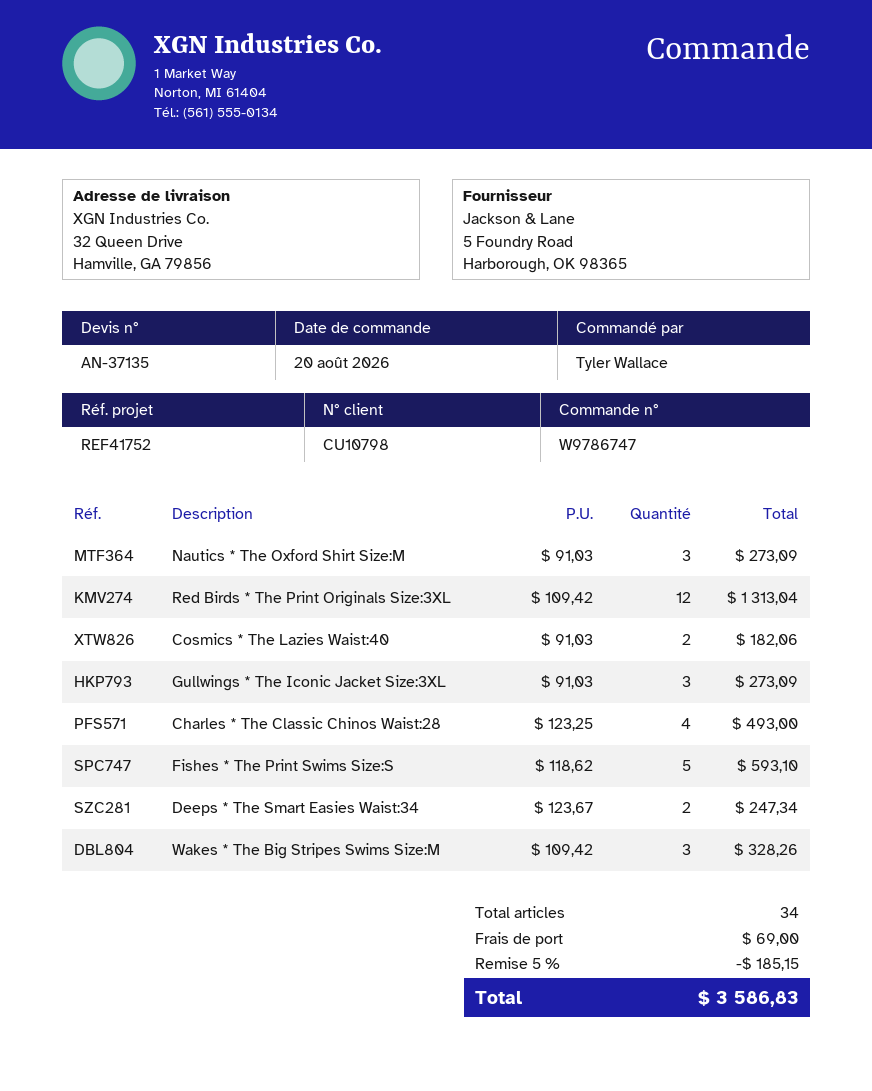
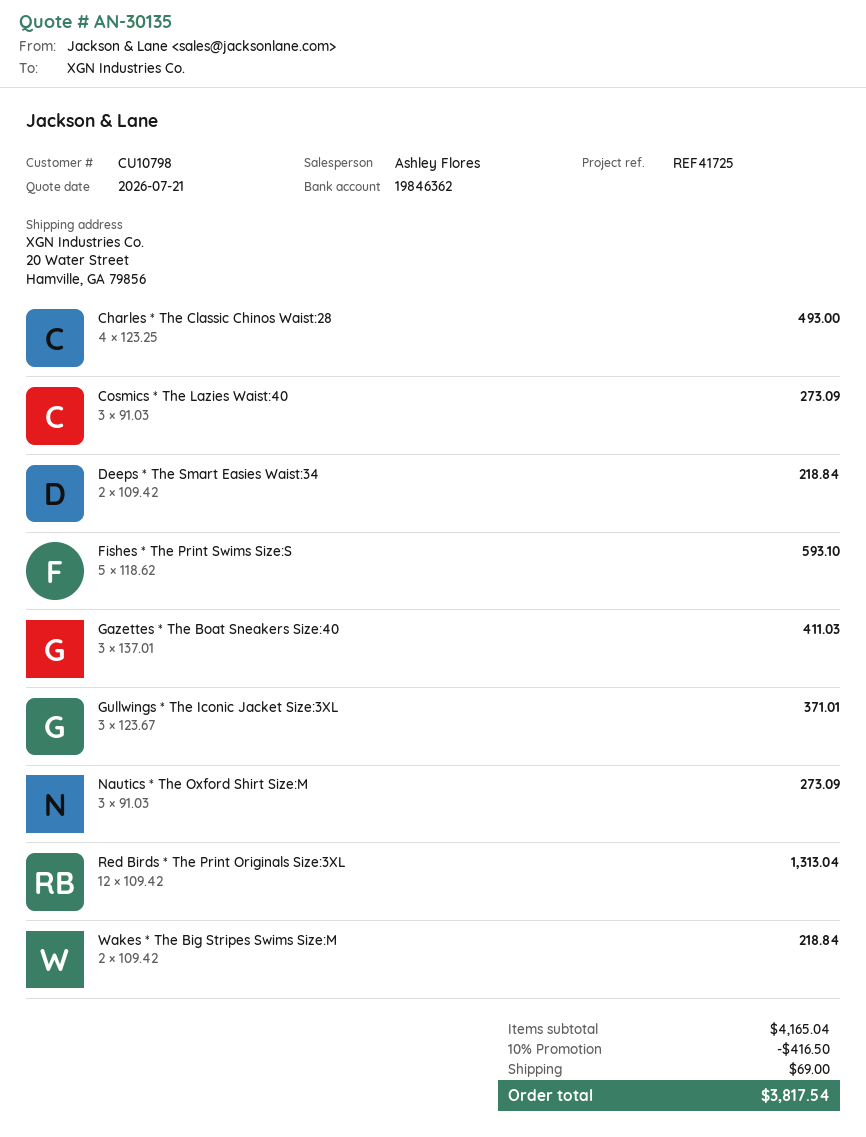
quote number: AN-37135 -> AN-30135
reference: REF41752 -> REF41725
ship to: 32 Queen Drive, Hamville, GA 79856 -> 20 Water Street, Hamville, GA 79856
Cosmics * The Lazies Waist:40: 2 x 91.03 = 182.06 -> 3 x 91.03 = 273.09
Gullwings * The Iconic Jacket Size:3XL: 3 x 91.03 = 273.09 -> 3 x 123.67 = 371.01
Deeps * The Smart Easies Waist:34: 2 x 123.67 = 247.34 -> 2 x 109.42 = 218.84
Wakes * The Big Stripes Swims Size:M: 3 x 109.42 = 328.26 -> 2 x 109.42 = 218.84
Gazettes * The Boat Sneakers Size:40: none -> 3 x 137.01 = 411.03
discount: 5% = 185.15 -> 10% = 416.50
total: 3586.83 -> 3817.54

